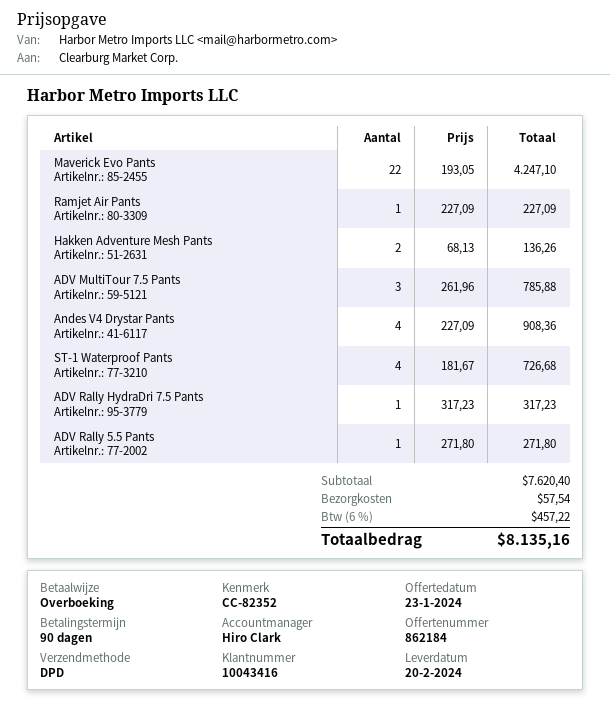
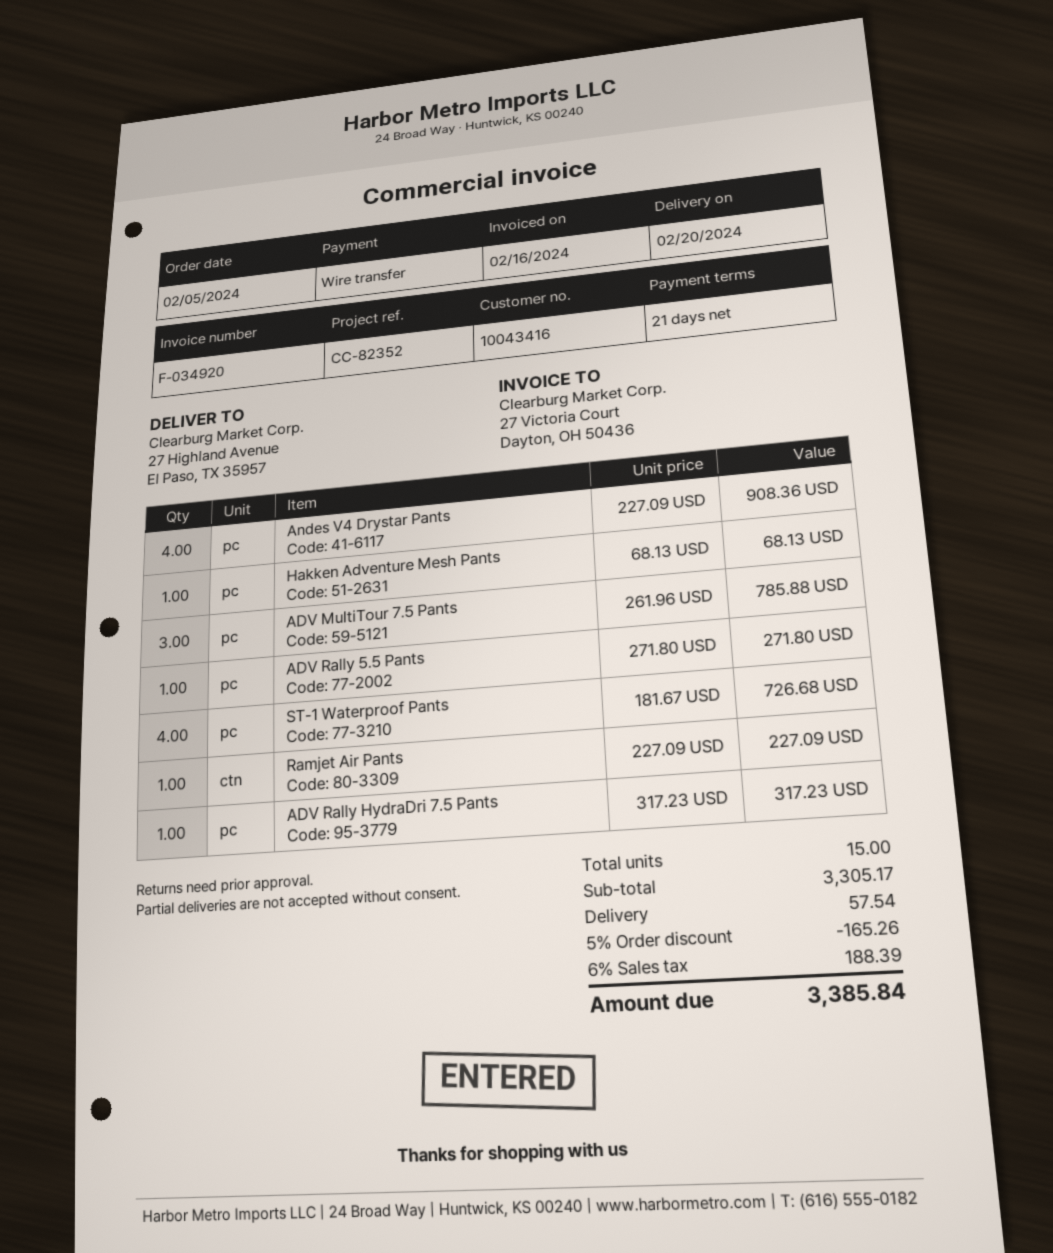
payment terms: 90 days -> 21 days
Maverick Evo Pants: 22 x 193.05 = 4247.10 -> none
Hakken Adventure Mesh Pants: 2 x 68.13 = 136.26 -> 1 x 68.13 = 68.13
subtotal: 7620.40 -> 3305.17
discount: none -> 5% = 165.26
tax: 6% = 457.22 -> 6% = 188.39
total: 8135.16 -> 3385.84

